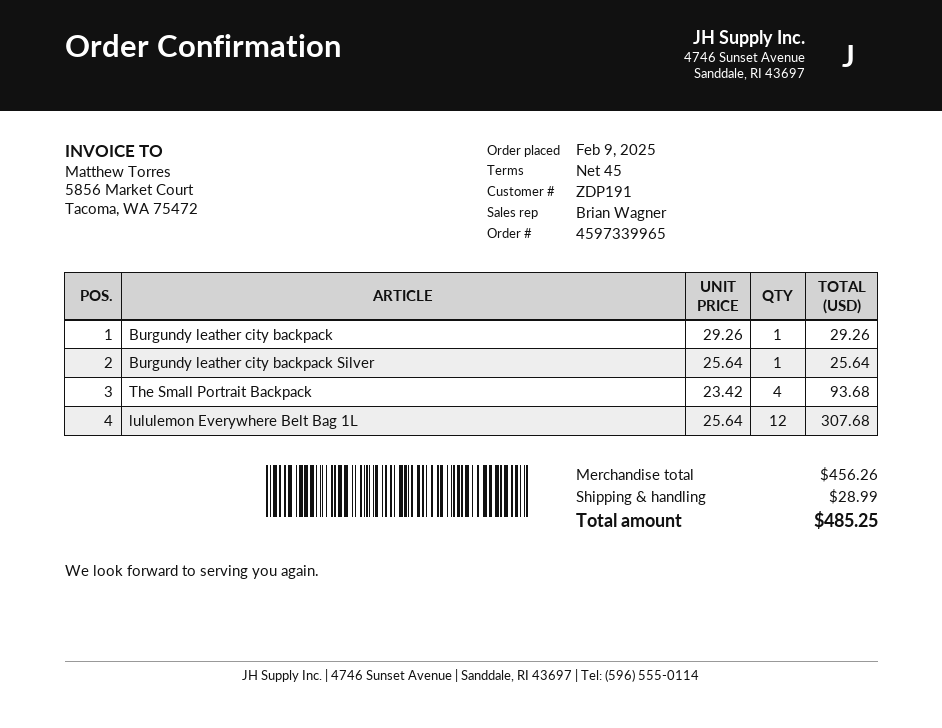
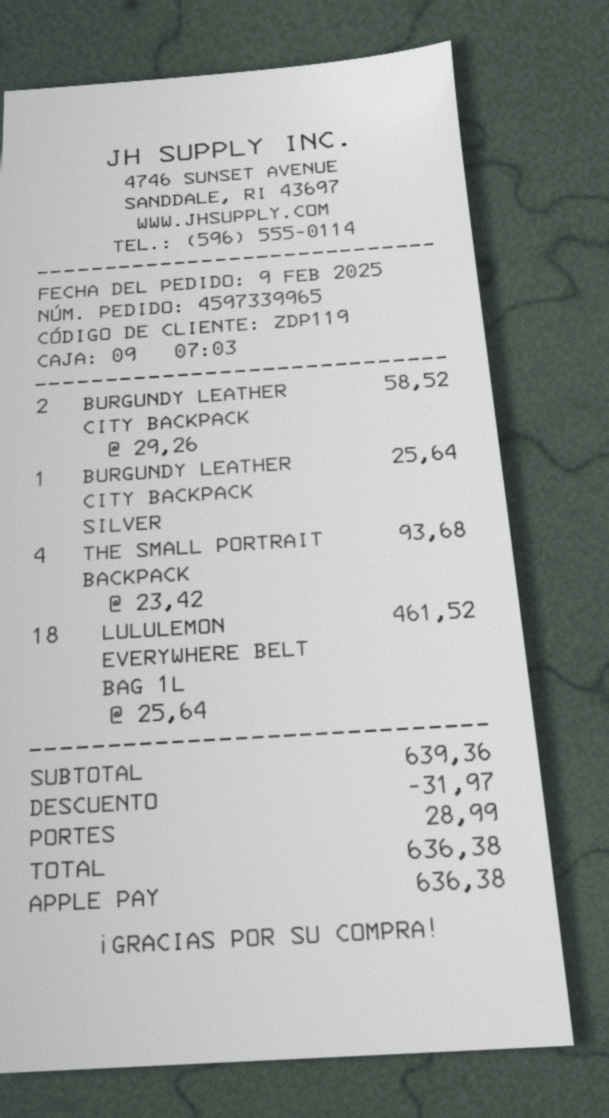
customer number: ZDP191 -> ZDP119
Burgundy leather city backpack: 1 x 29.26 = 29.26 -> 2 x 29.26 = 58.52
lululemon Everywhere Belt Bag 1L: 12 x 25.64 = 307.68 -> 18 x 25.64 = 461.52
subtotal: 456.26 -> 639.36
discount: none -> 31.97
total: 485.25 -> 636.38

